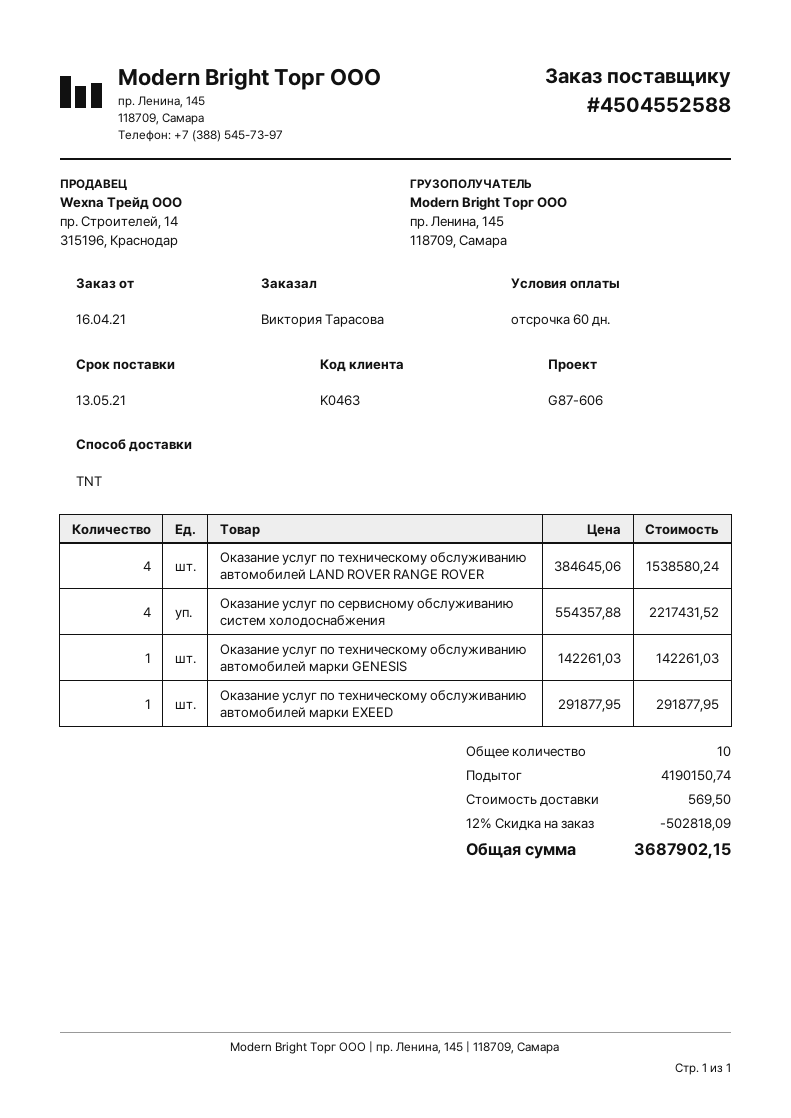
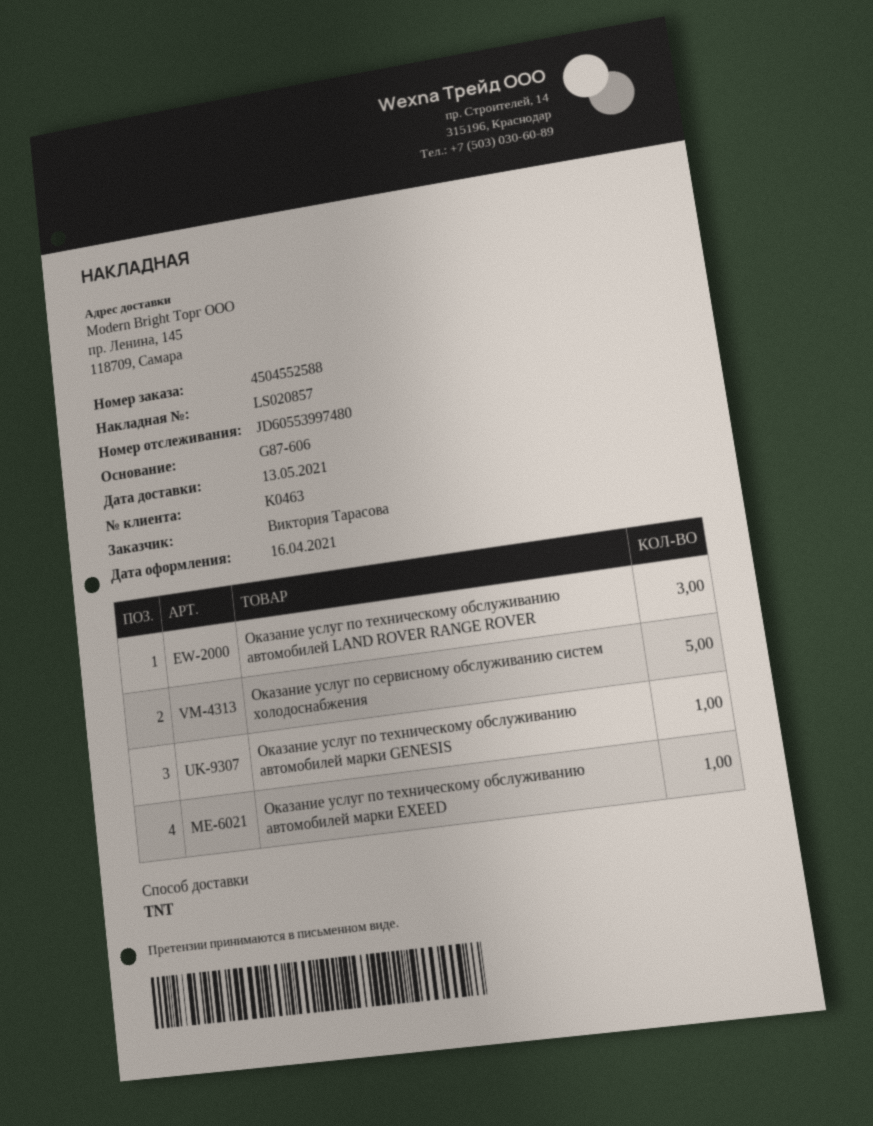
Оказание услуг по техническому обслуживанию автомобилей LAND ROVER RANGE ROVER: 4 -> 3
Оказание услуг по сервисному обслуживанию систем холодоснабжения: 4 -> 5

